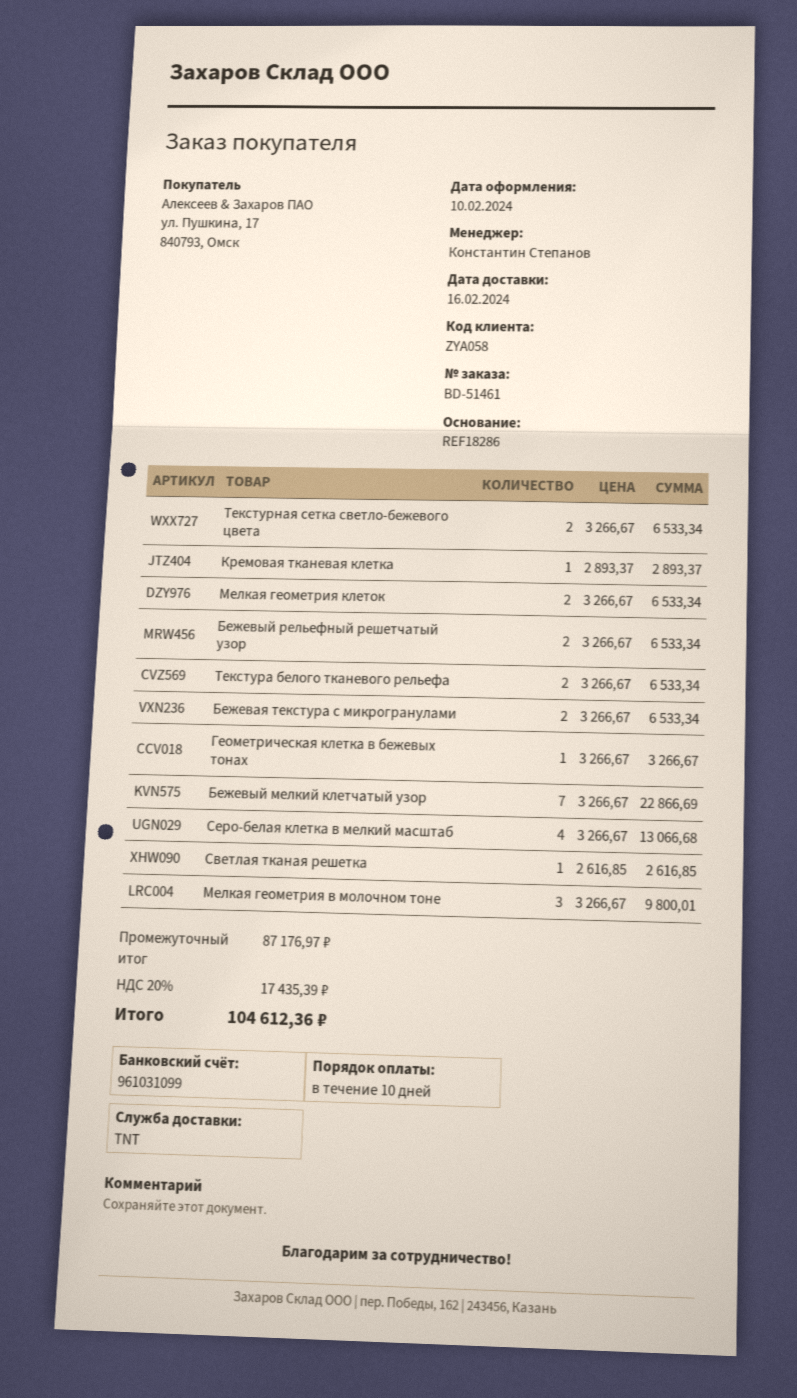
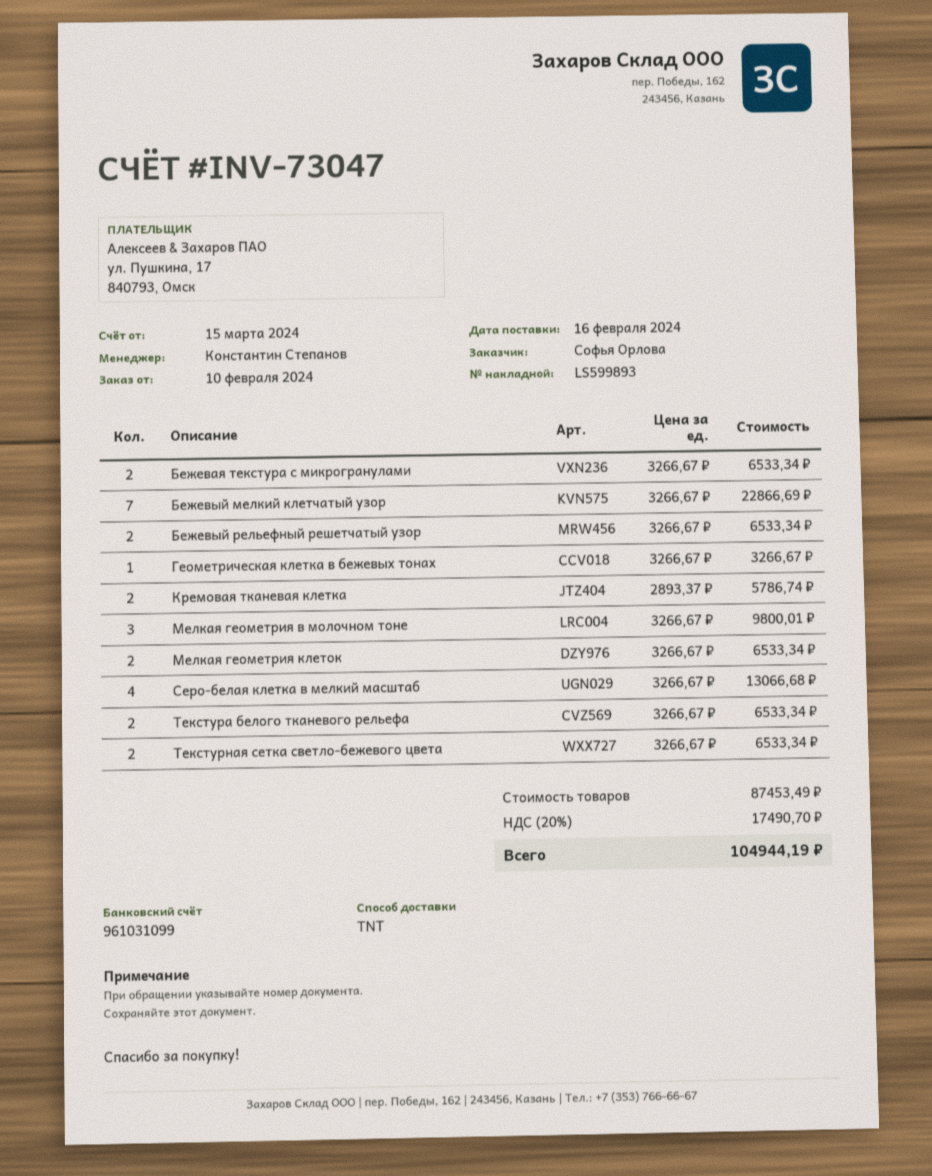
Кремовая тканевая клетка: 1 x 2893.37 = 2893.37 -> 2 x 2893.37 = 5786.74
Светлая тканая решетка: 1 x 2616.85 = 2616.85 -> none
subtotal: 87176.97 -> 87453.49
tax: 20% = 17435.39 -> 20% = 17490.70
total: 104612.36 -> 104944.19

